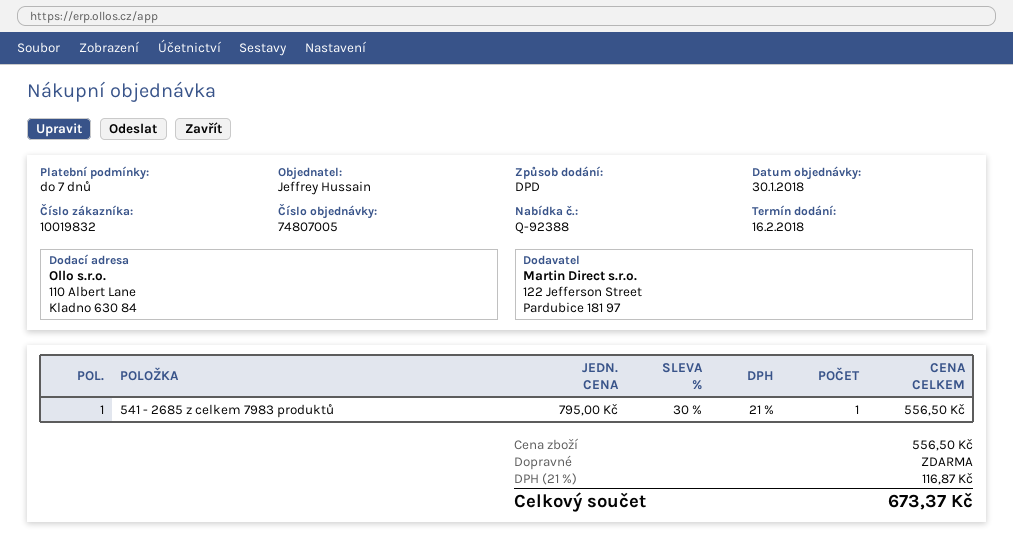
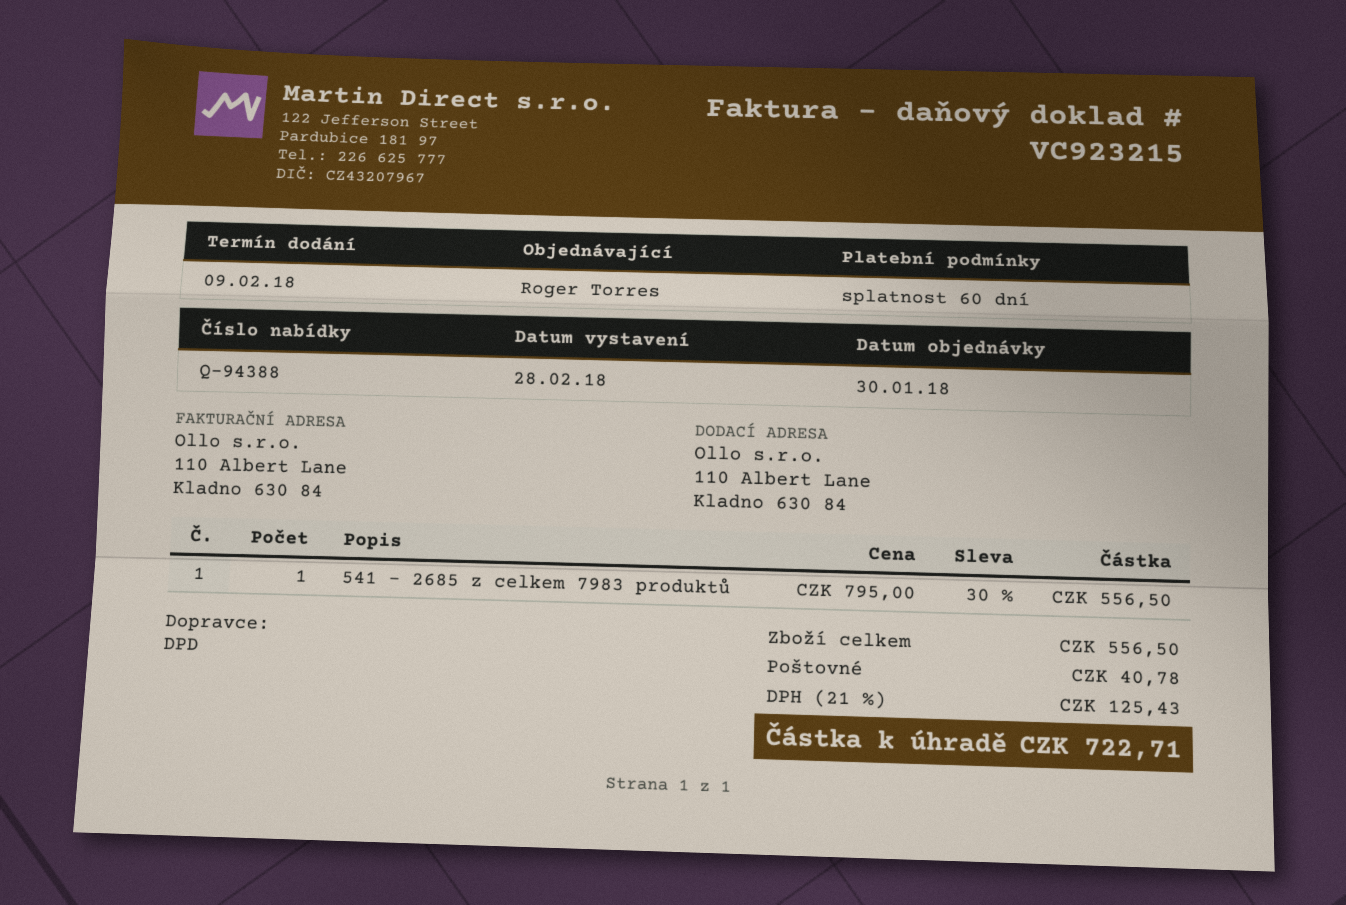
quote number: Q-92388 -> Q-94388
delivery date: 2018-02-16 -> 2018-02-09
payment terms: 7 days -> 60 days
ordered by: Jeffrey Hussain -> Roger Torres
shipping: 0.00 -> 40.78
tax: 21% = 116.87 -> 21% = 125.43
total: 673.37 -> 722.71

